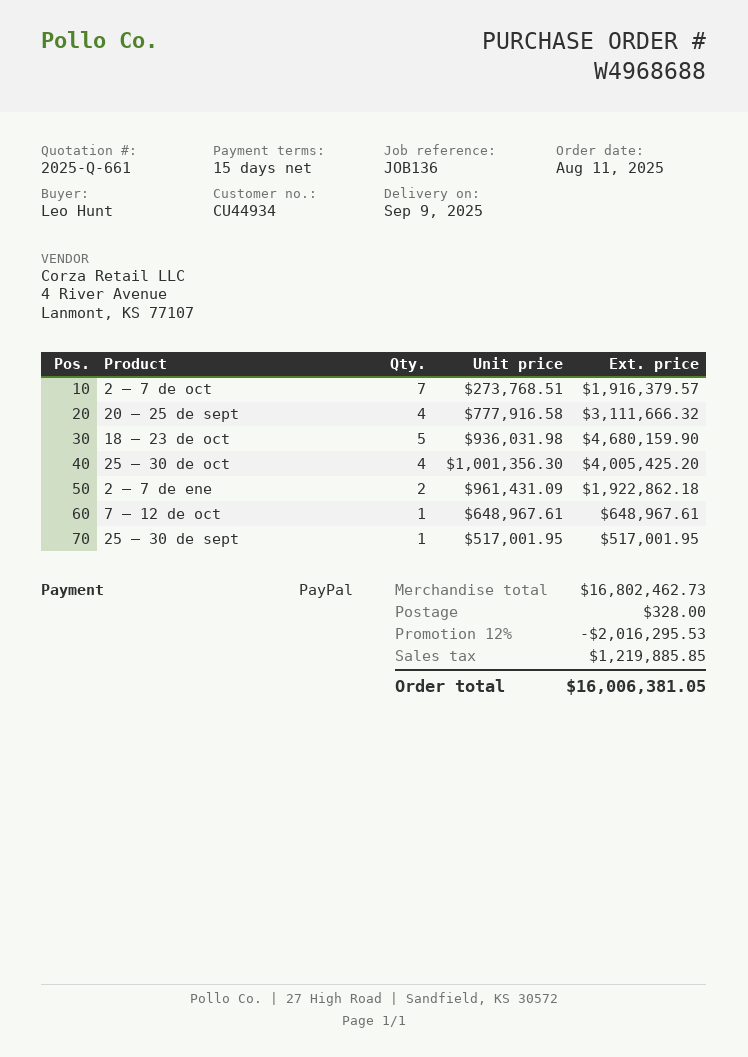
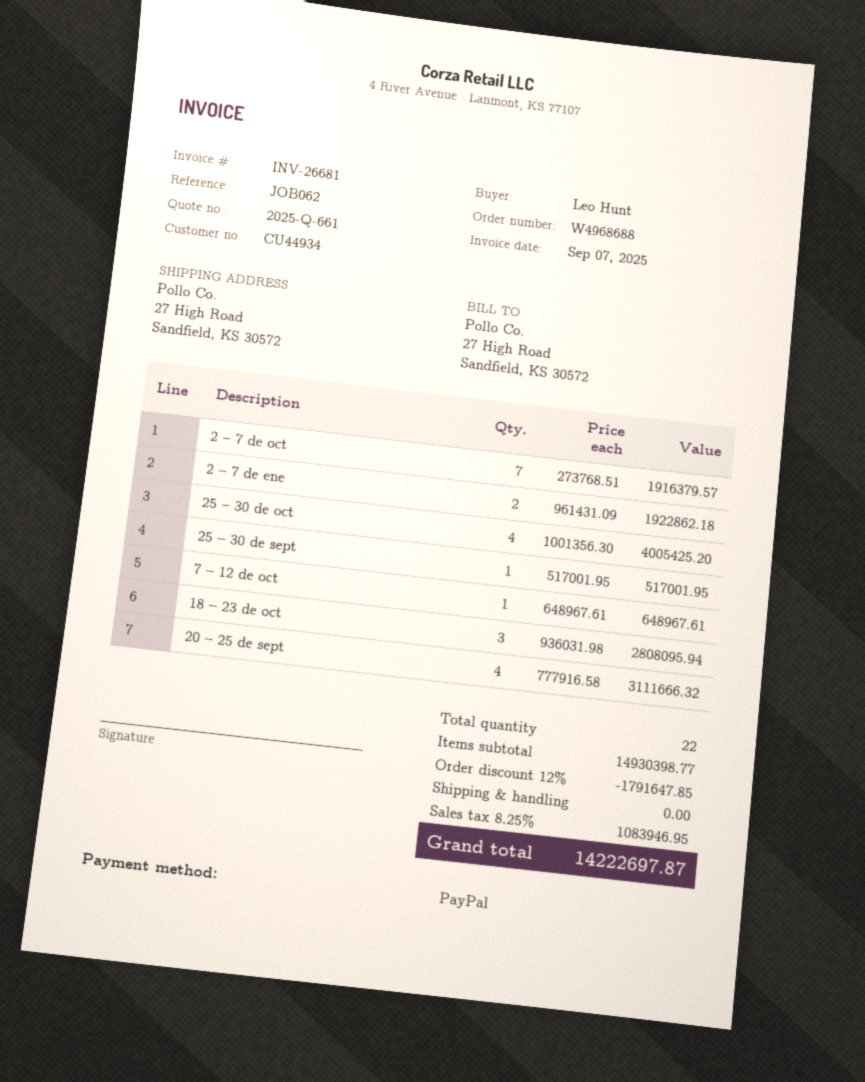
reference: JOB136 -> JOB062
18 – 23 de oct: 5 x 936031.98 = 4680159.90 -> 3 x 936031.98 = 2808095.94
subtotal: 16802462.73 -> 14930398.77
discount: 12% = 2016295.53 -> 12% = 1791647.85
shipping: 328.00 -> 0.00
tax: 1219885.85 -> 1083946.95
total: 16006381.05 -> 14222697.87

